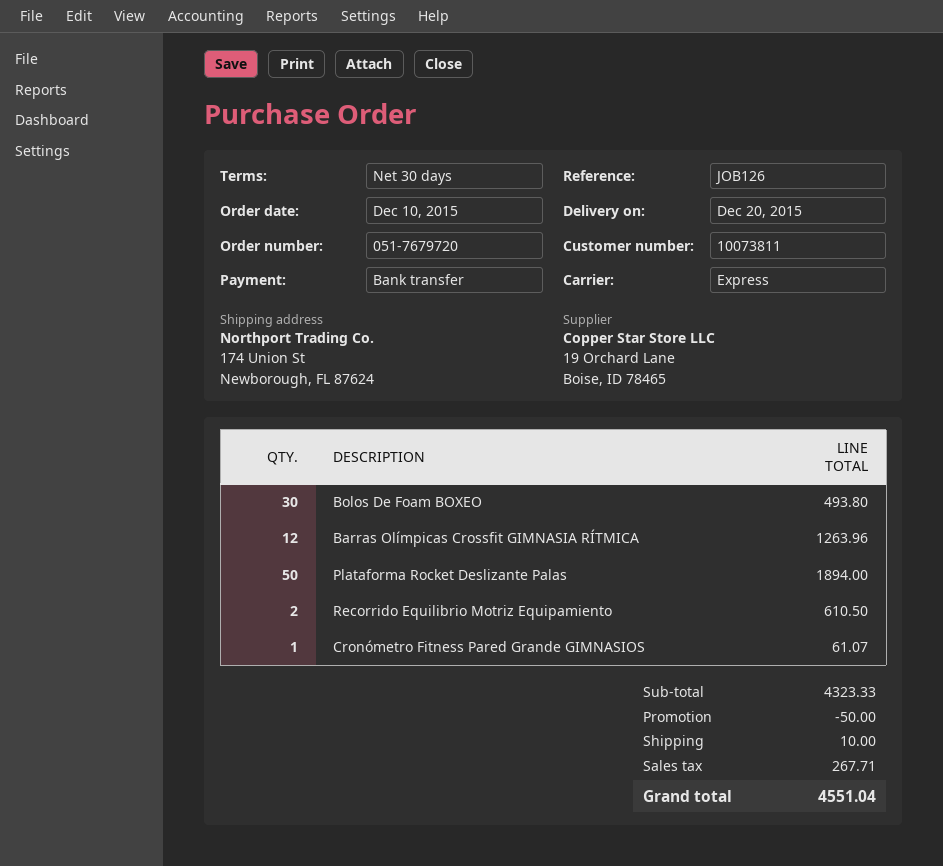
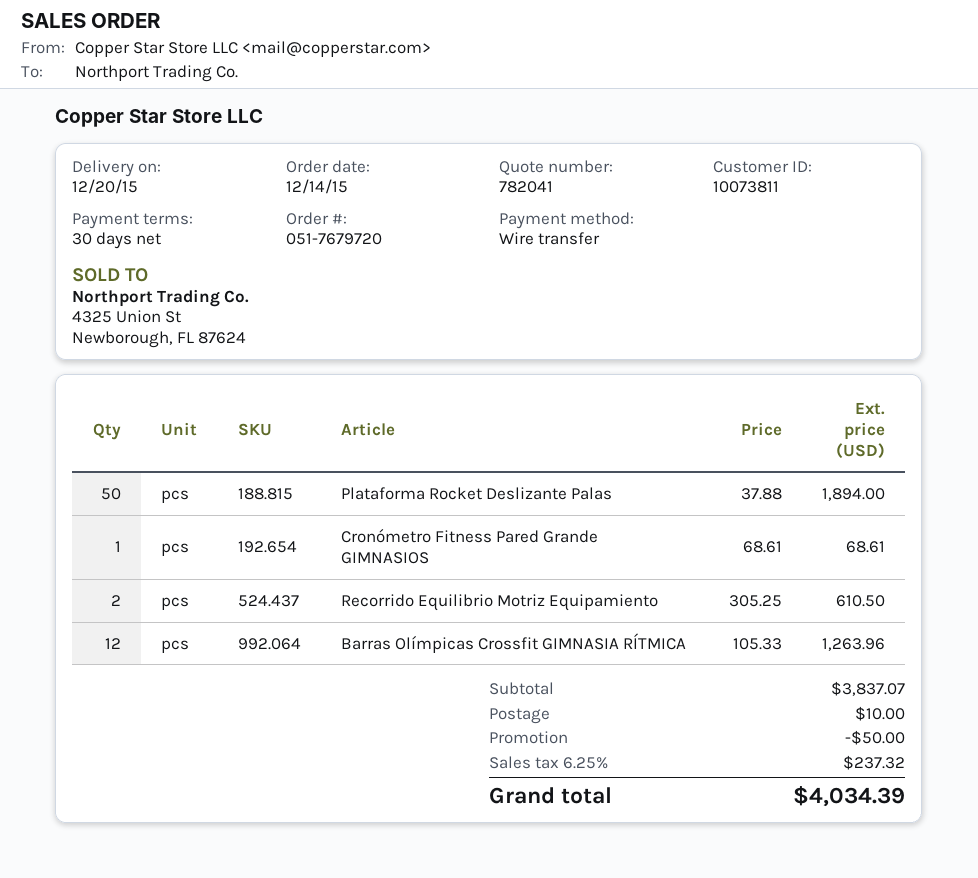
order date: 2015-12-10 -> 2015-12-14
Bolos De Foam BOXEO: 30 for 493.80 -> none
Cronómetro Fitness Pared Grande GIMNASIOS: 1 for 61.07 -> 1 for 68.61
subtotal: 4323.33 -> 3837.07
tax: 267.71 -> 237.32
total: 4551.04 -> 4034.39

